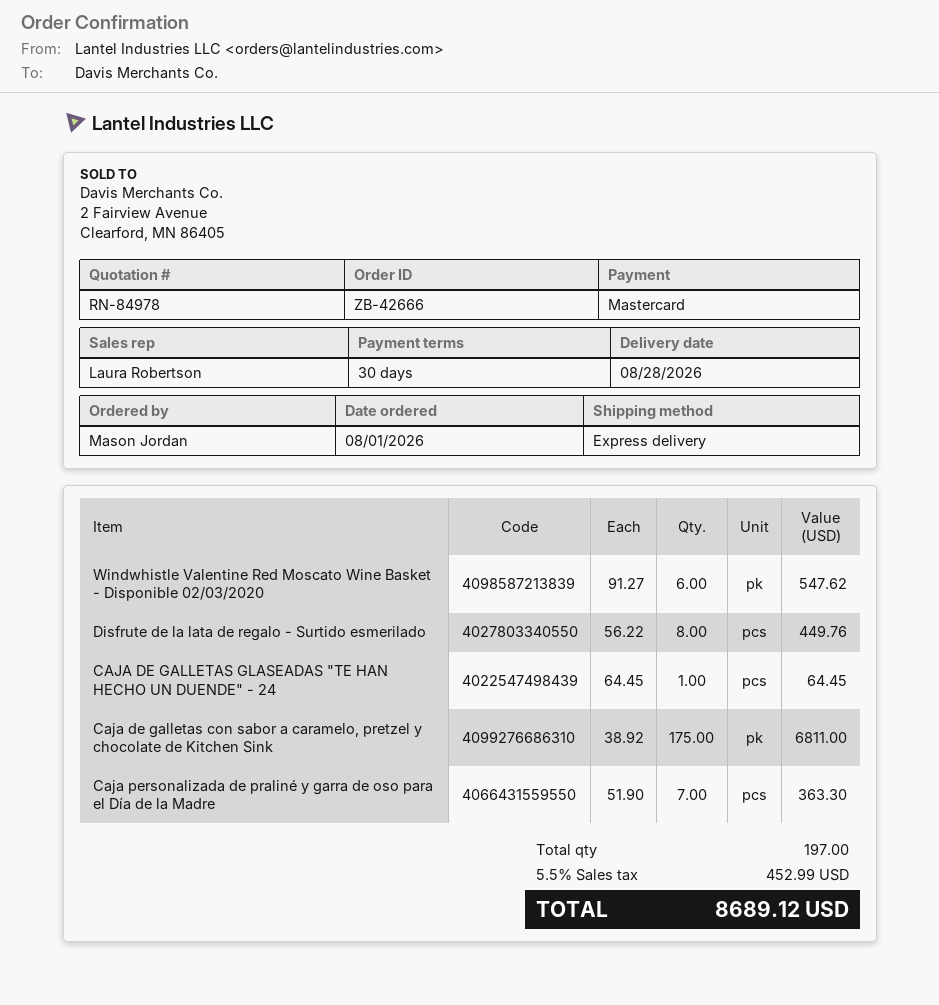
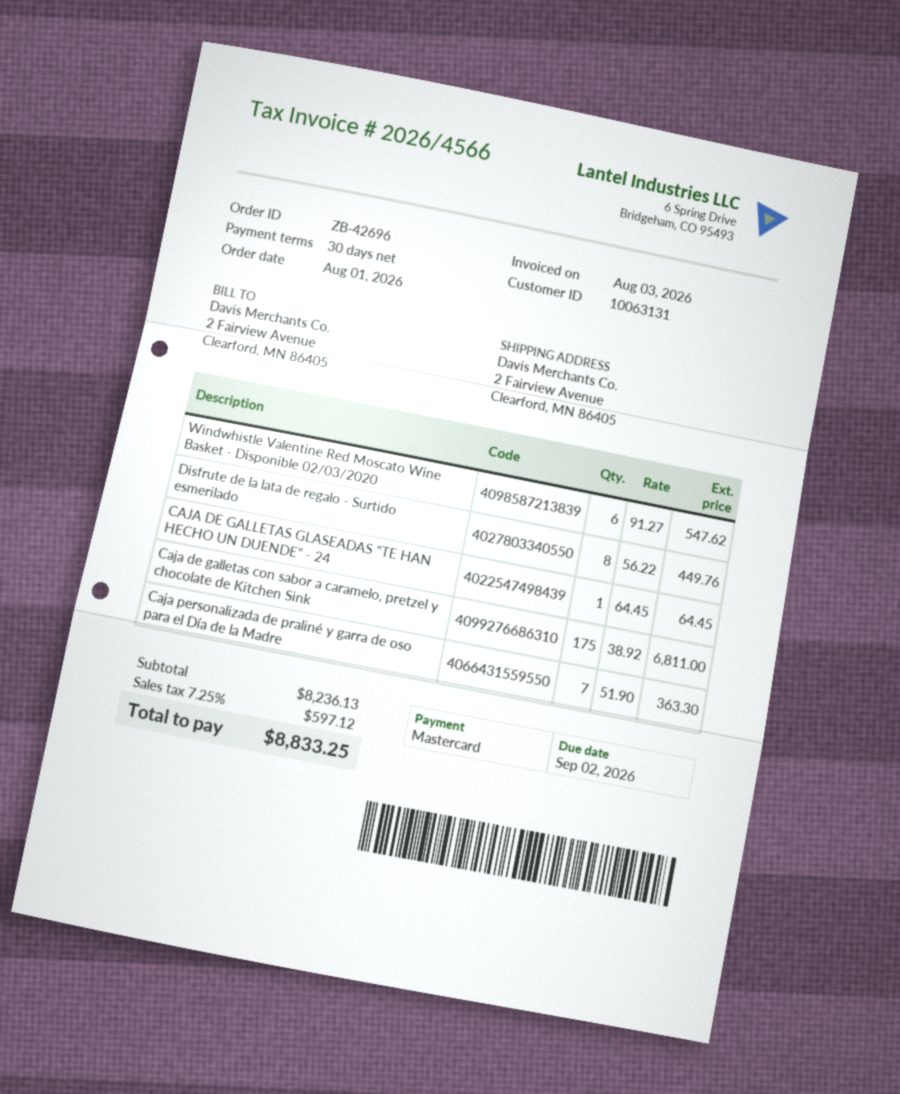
order number: ZB-42666 -> ZB-42696
tax: 5.5% = 452.99 -> 7.25% = 597.12
total: 8689.12 -> 8833.25

